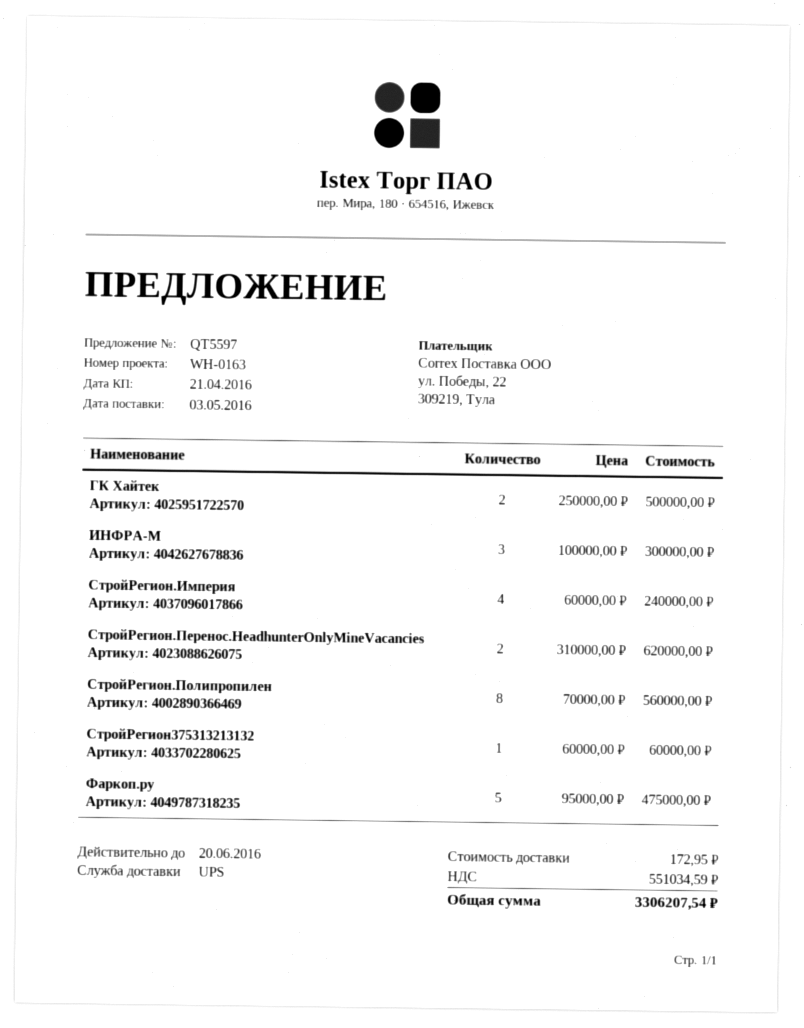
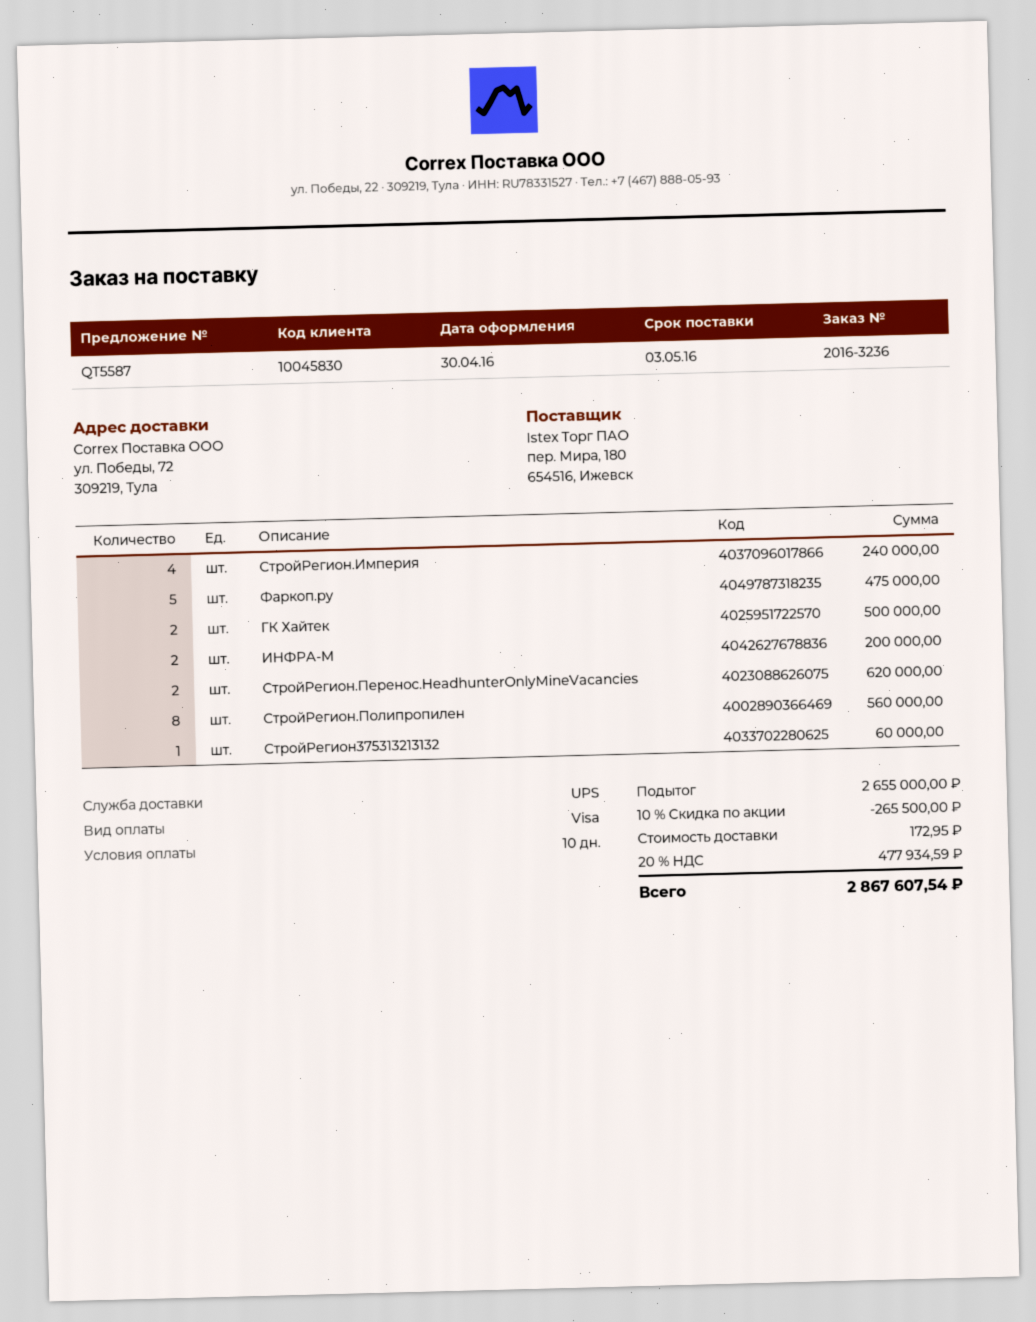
quote number: QT5597 -> QT5587
ИНФРА-М: 3 for 300000.00 -> 2 for 200000.00
discount: none -> 10% = 265500.00
tax: 551034.59 -> 477934.59
total: 3306207.54 -> 2867607.54

